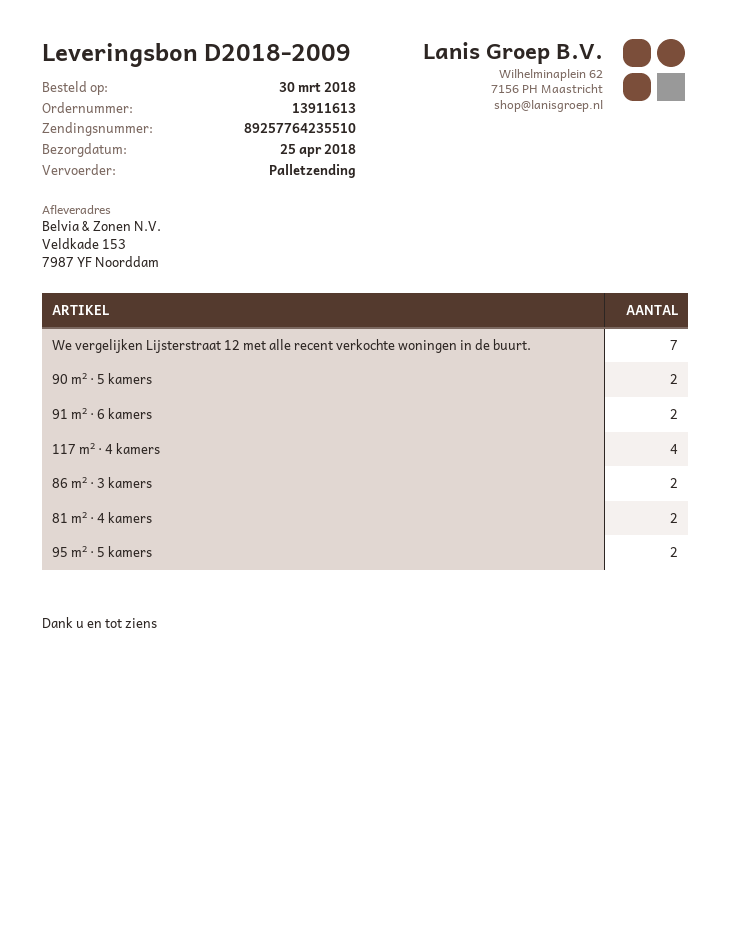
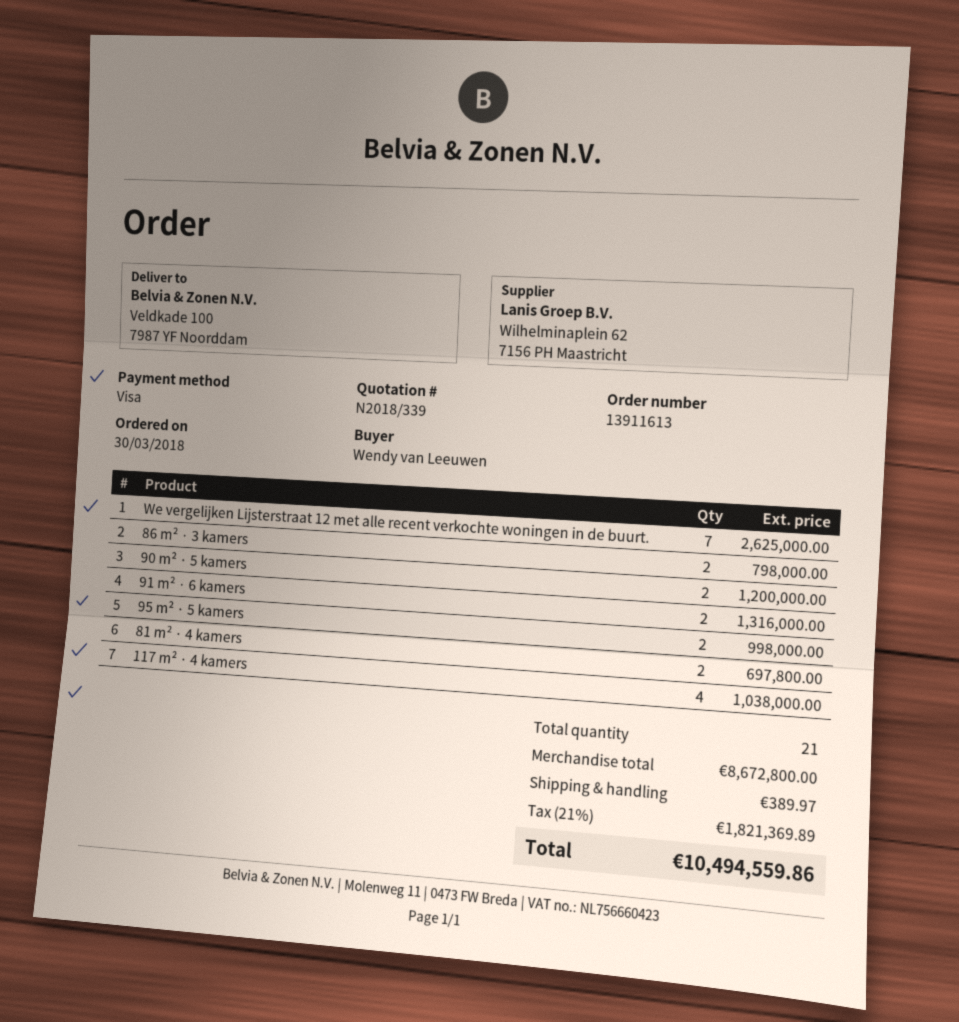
ship to: Veldkade 153, 7987 YF Noorddam -> Veldkade 100, 7987 YF Noorddam

